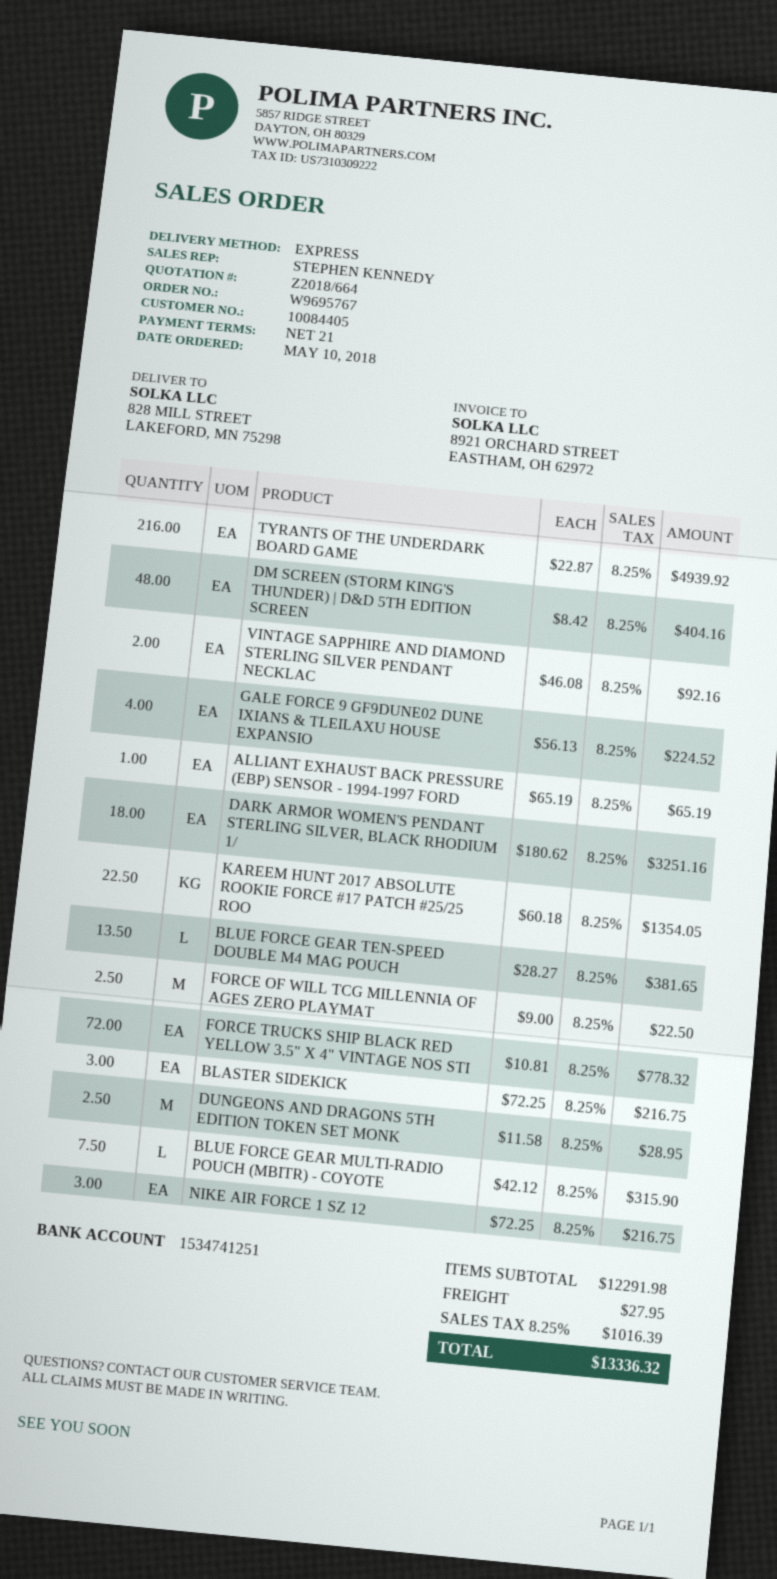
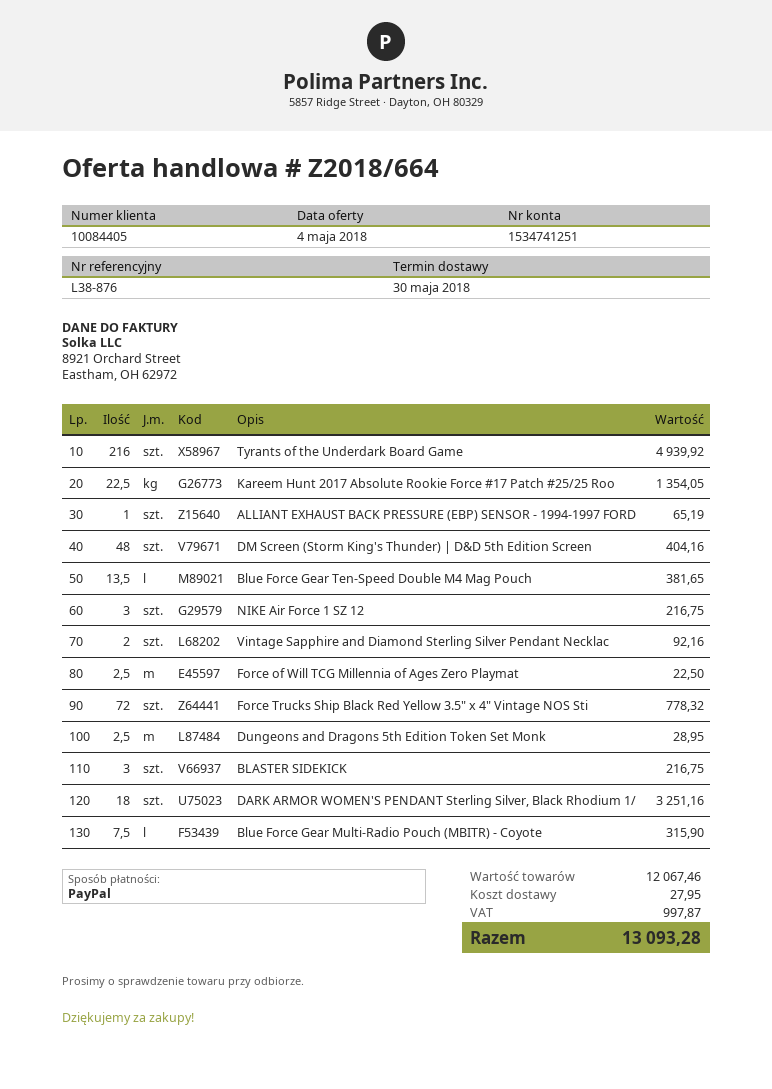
GALE FORCE 9 GF9DUNE02 DUNE IXIANS & TLEILAXU HOUSE EXPANSIO: 4 for 224.52 -> none
subtotal: 12291.98 -> 12067.46
tax: 1016.39 -> 997.87
total: 13336.32 -> 13093.28

